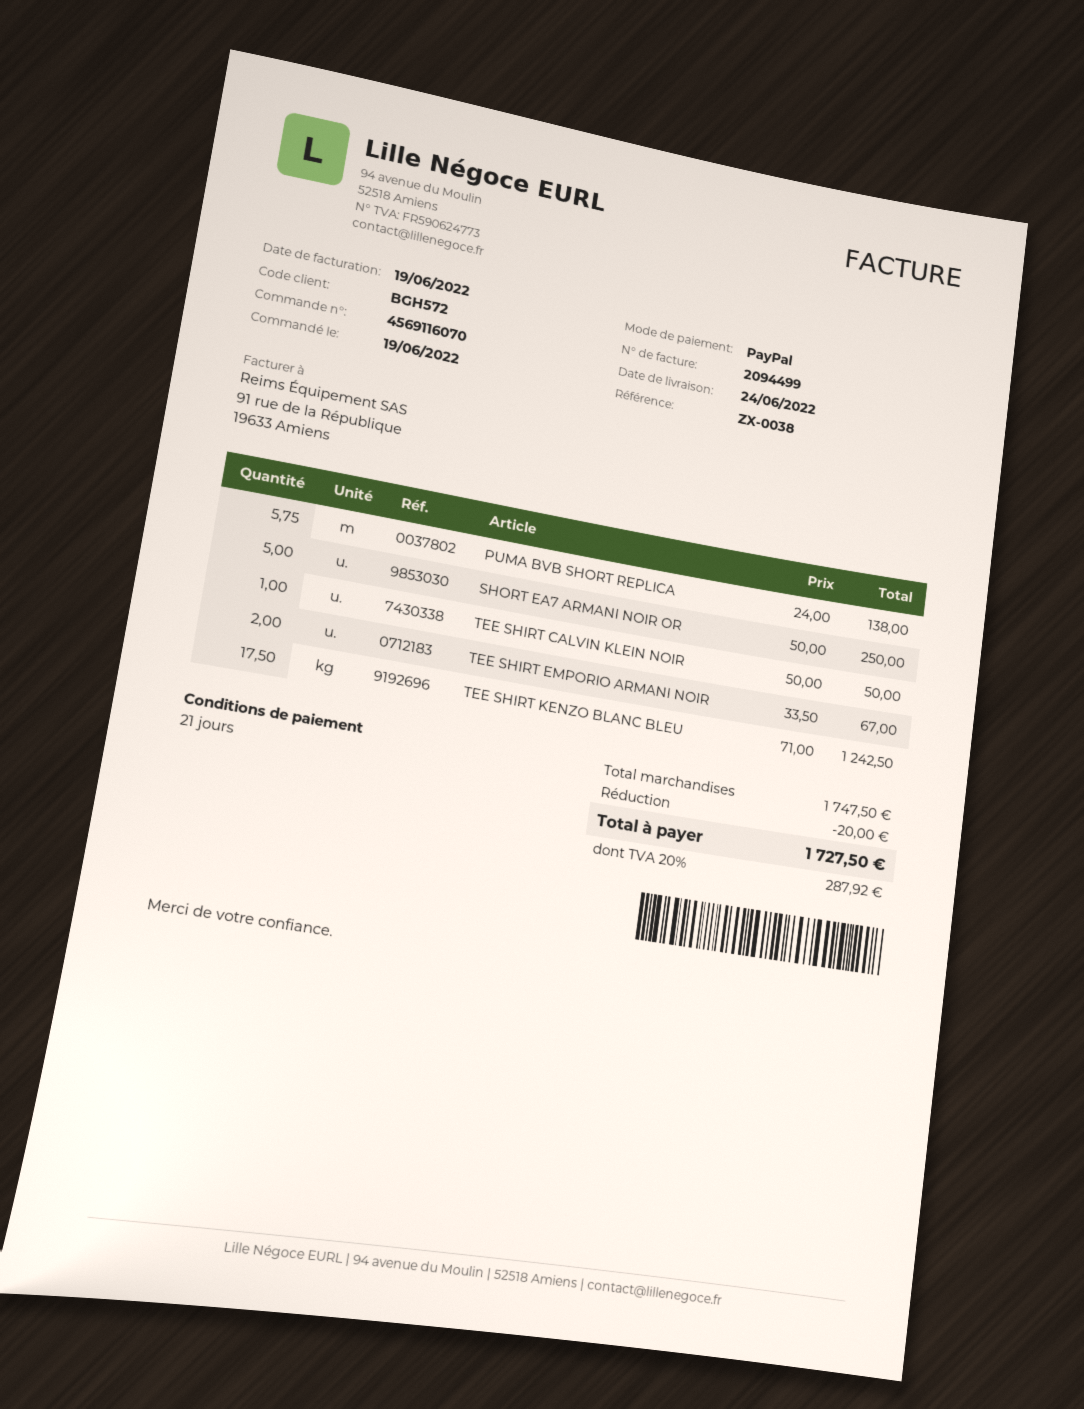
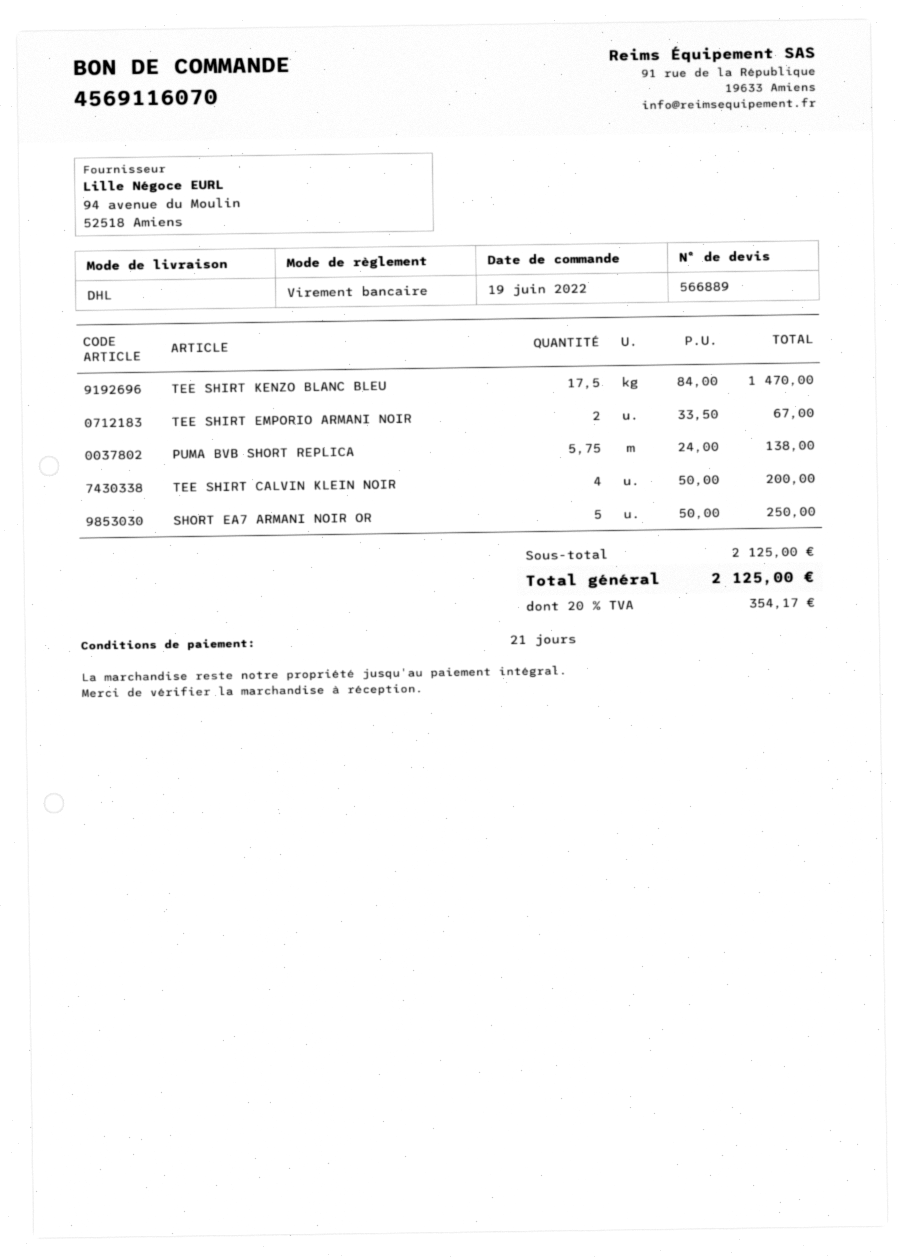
payment method: PayPal -> bank transfer
TEE SHIRT CALVIN KLEIN NOIR: 1 x 50.00 = 50.00 -> 4 x 50.00 = 200.00
TEE SHIRT KENZO BLANC BLEU: 17.5 x 71.00 = 1242.50 -> 17.5 x 84.00 = 1470.00
subtotal: 1747.50 -> 2125.00
discount: 20.00 -> none
tax: 20% = 287.92 -> 20% = 354.17
total: 1727.50 -> 2125.00

